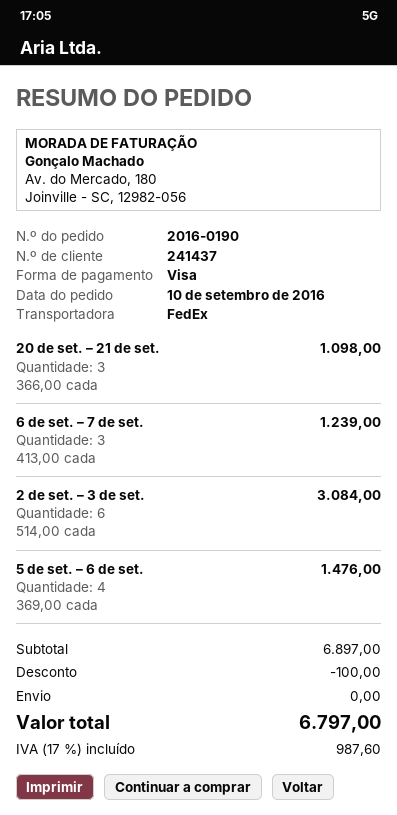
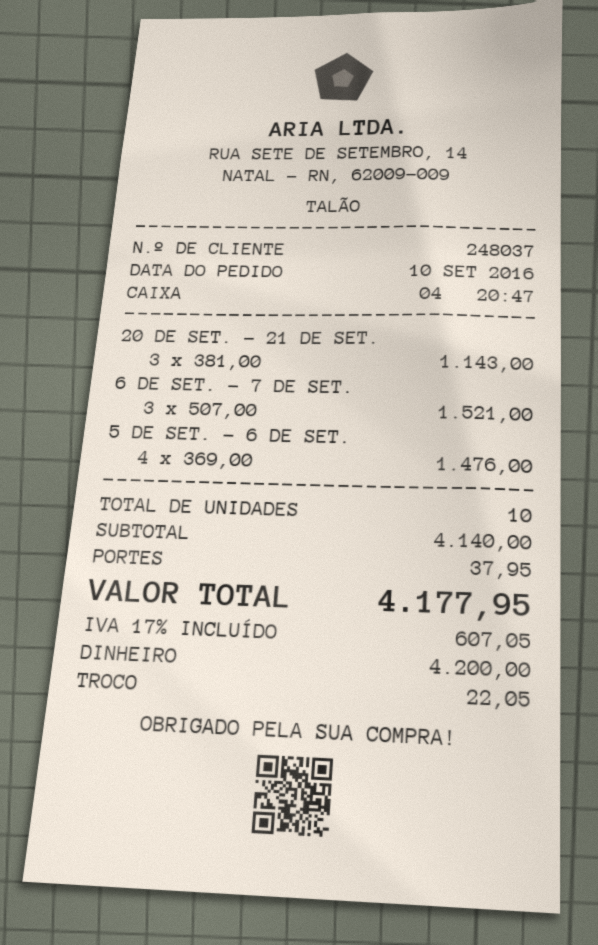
customer number: 241437 -> 248037
payment method: Visa -> cash
20 de set. – 21 de set.: 3 x 366.00 = 1098.00 -> 3 x 381.00 = 1143.00
6 de set. – 7 de set.: 3 x 413.00 = 1239.00 -> 3 x 507.00 = 1521.00
2 de set. – 3 de set.: 6 x 514.00 = 3084.00 -> none
subtotal: 6897.00 -> 4140.00
discount: 100.00 -> none
shipping: 0.00 -> 37.95
tax: 17% = 987.60 -> 17% = 607.05
total: 6797.00 -> 4177.95

